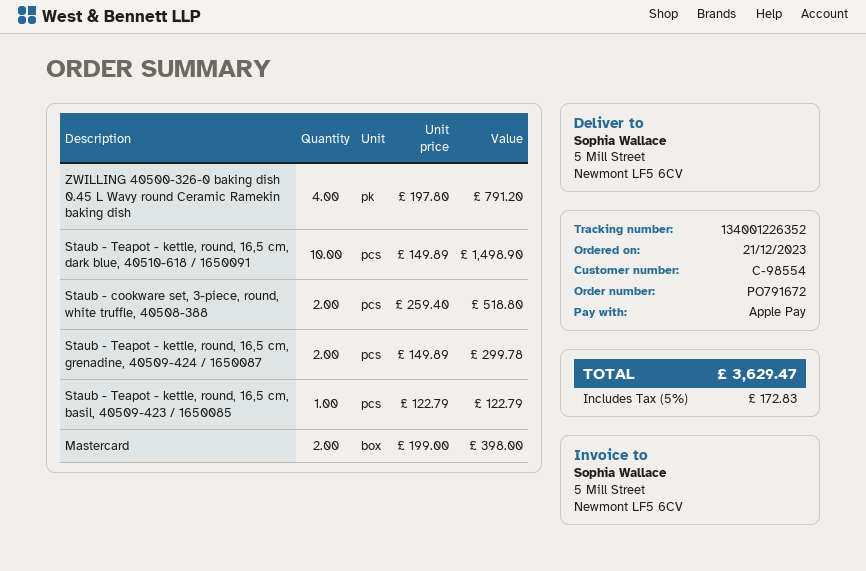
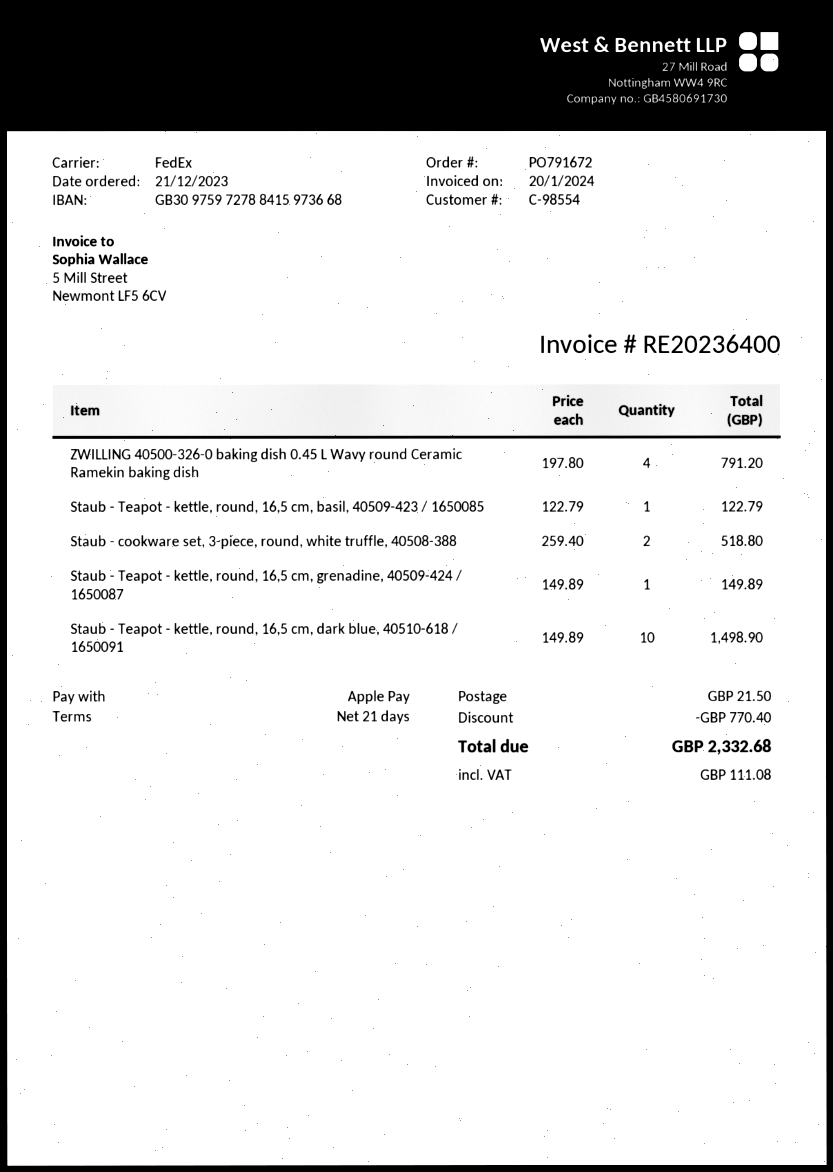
Staub - Teapot - kettle, round, 16,5 cm, grenadine, 40509-424 / 1650087: 2 x 149.89 = 299.78 -> 1 x 149.89 = 149.89
Mastercard: 2 x 199.00 = 398.00 -> none
discount: none -> 770.40
shipping: none -> 21.50
tax: 172.83 -> 111.08
total: 3629.47 -> 2332.68

